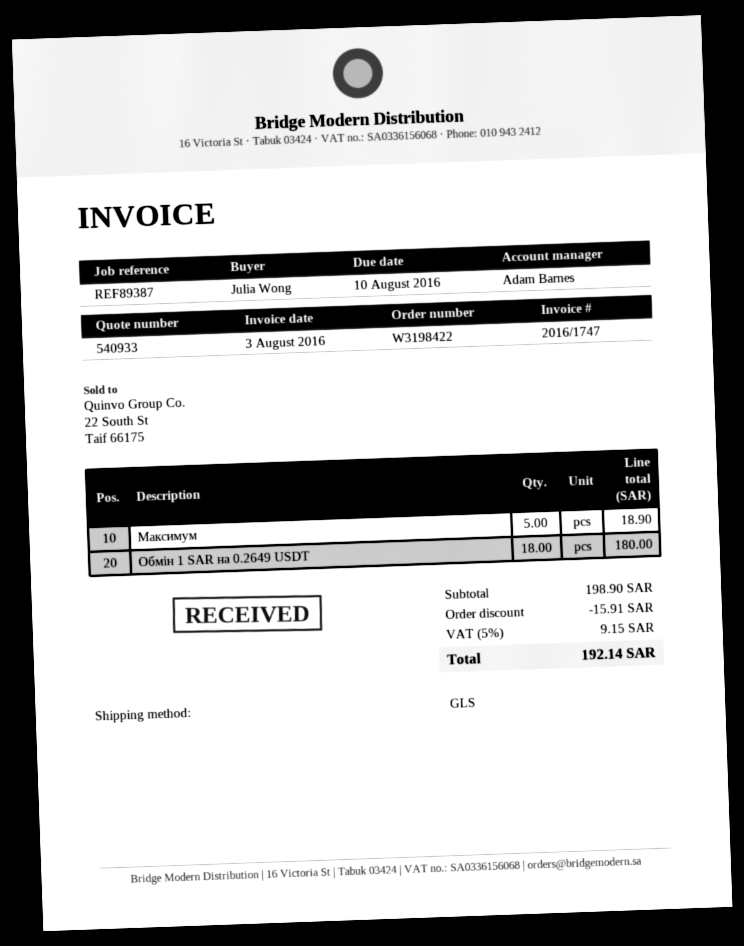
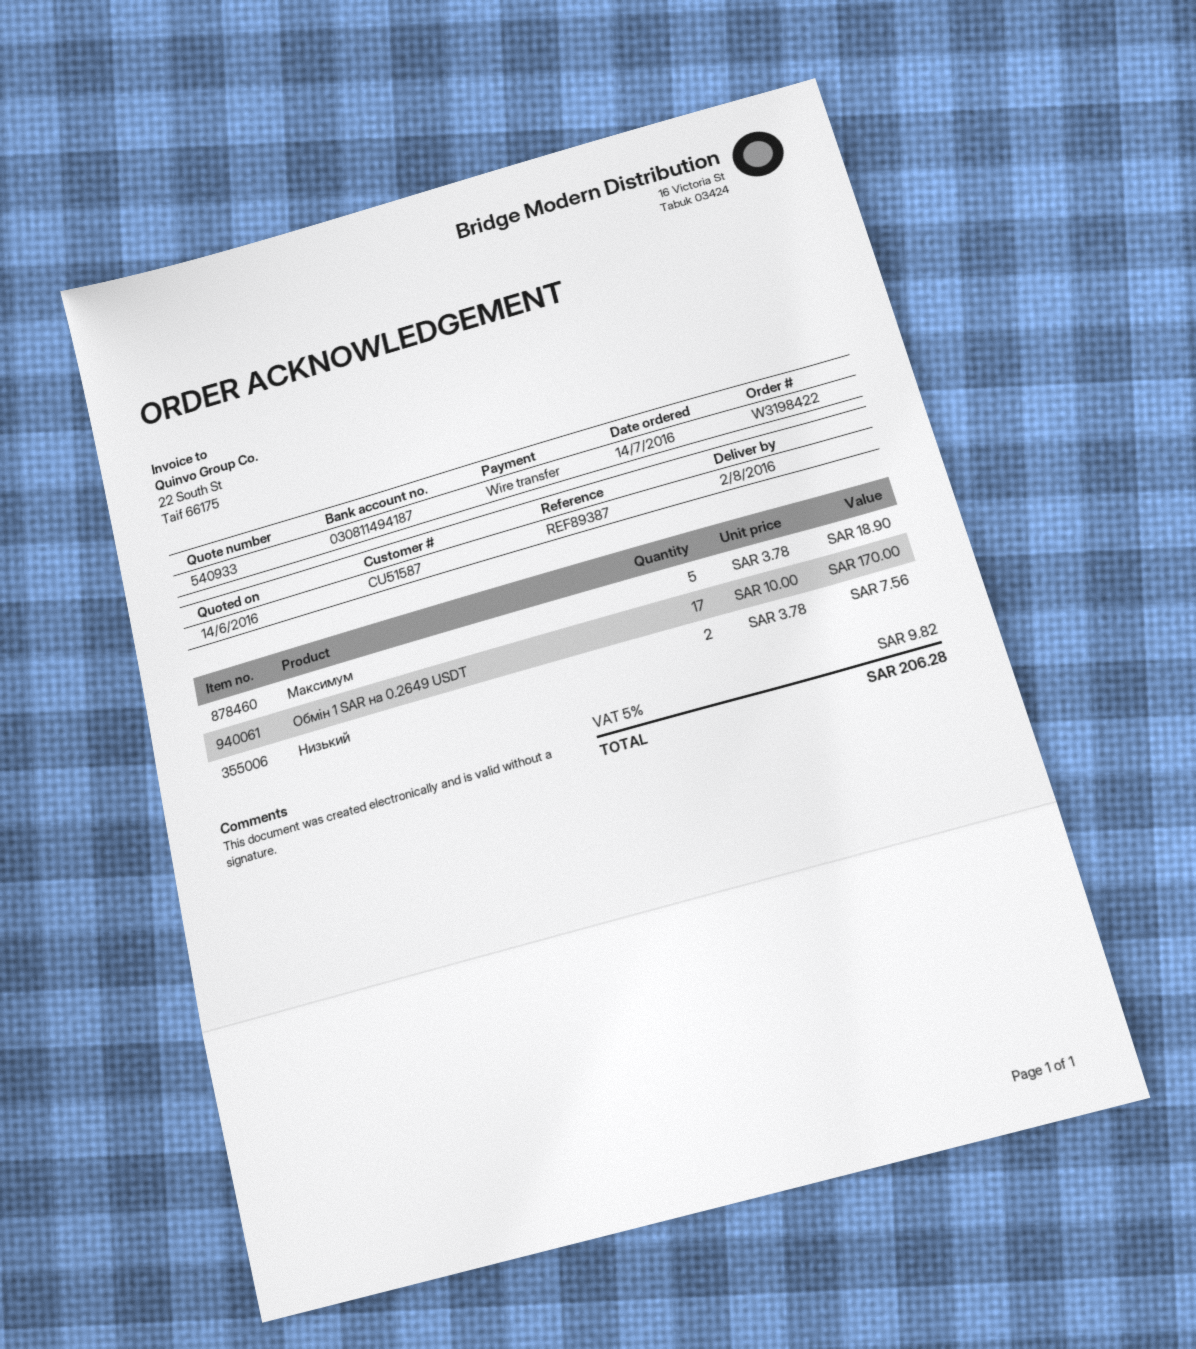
Обмін 1 SAR на 0.2649 USDT: 18 for 180.00 -> 17 for 170.00
Низький: none -> 2 for 7.56
discount: 15.91 -> none
tax: 5% = 9.15 -> 5% = 9.82
total: 192.14 -> 206.28

